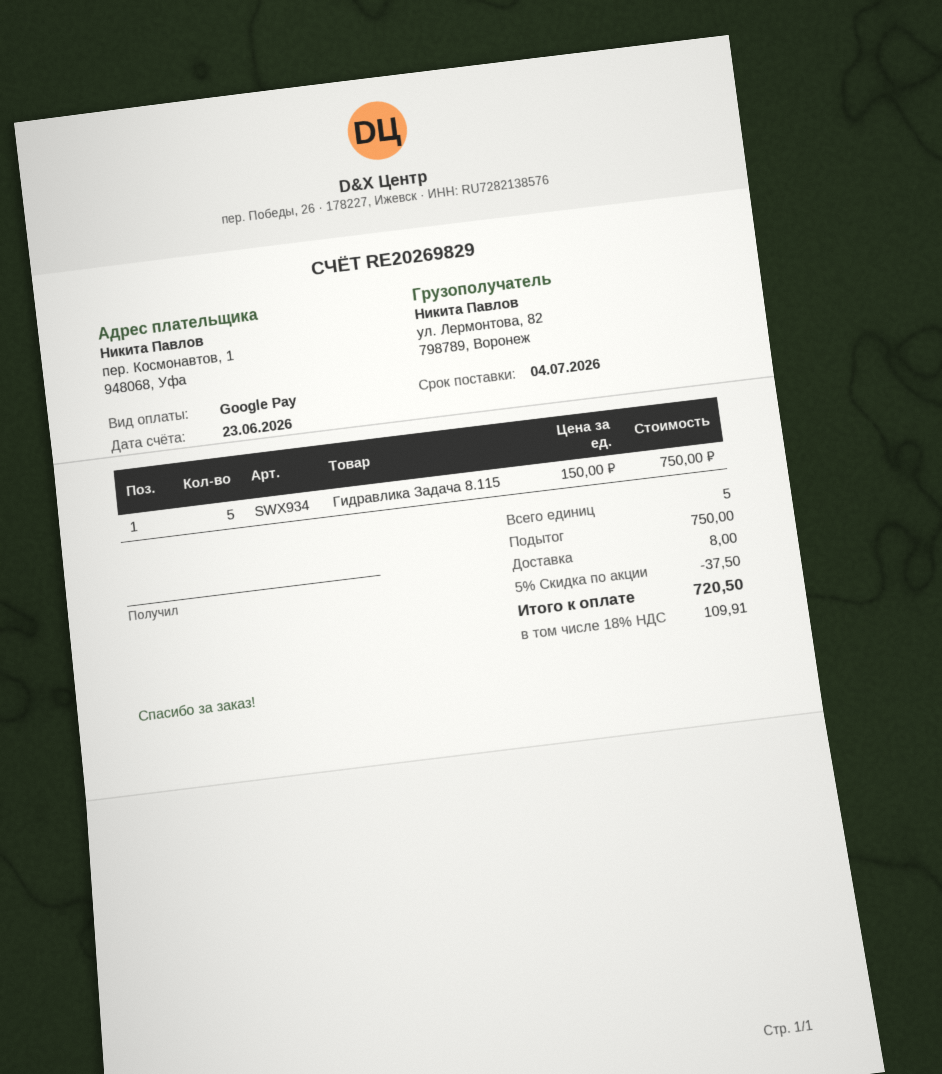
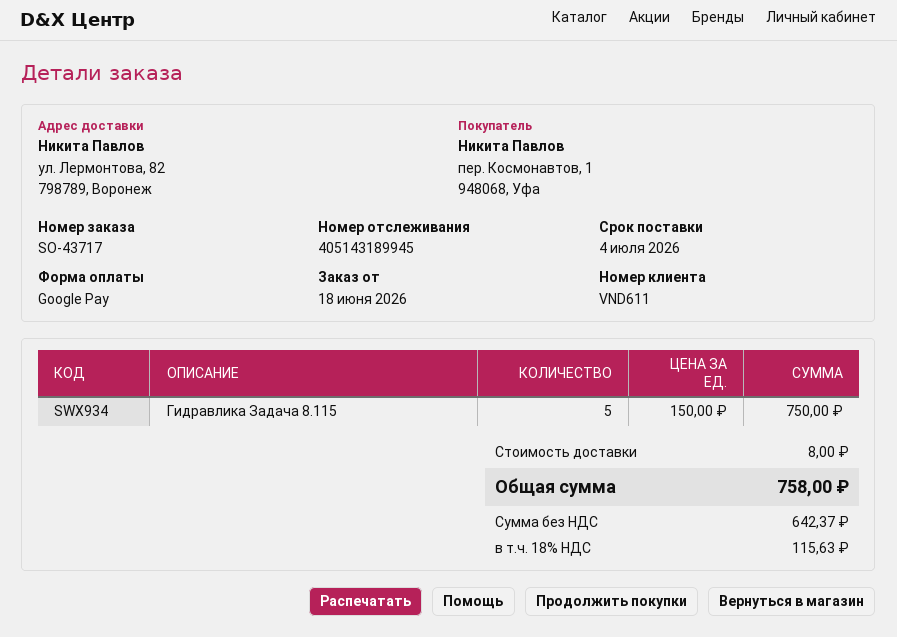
discount: 5% = 37.50 -> none
tax: 18% = 109.91 -> 18% = 115.63
total: 720.50 -> 758.00

